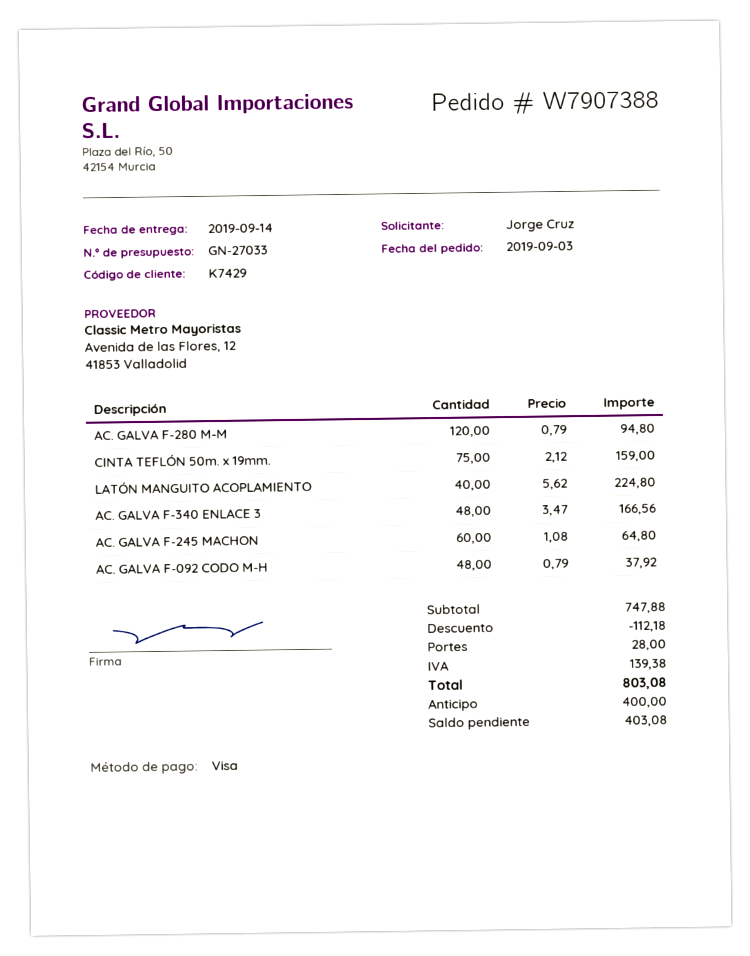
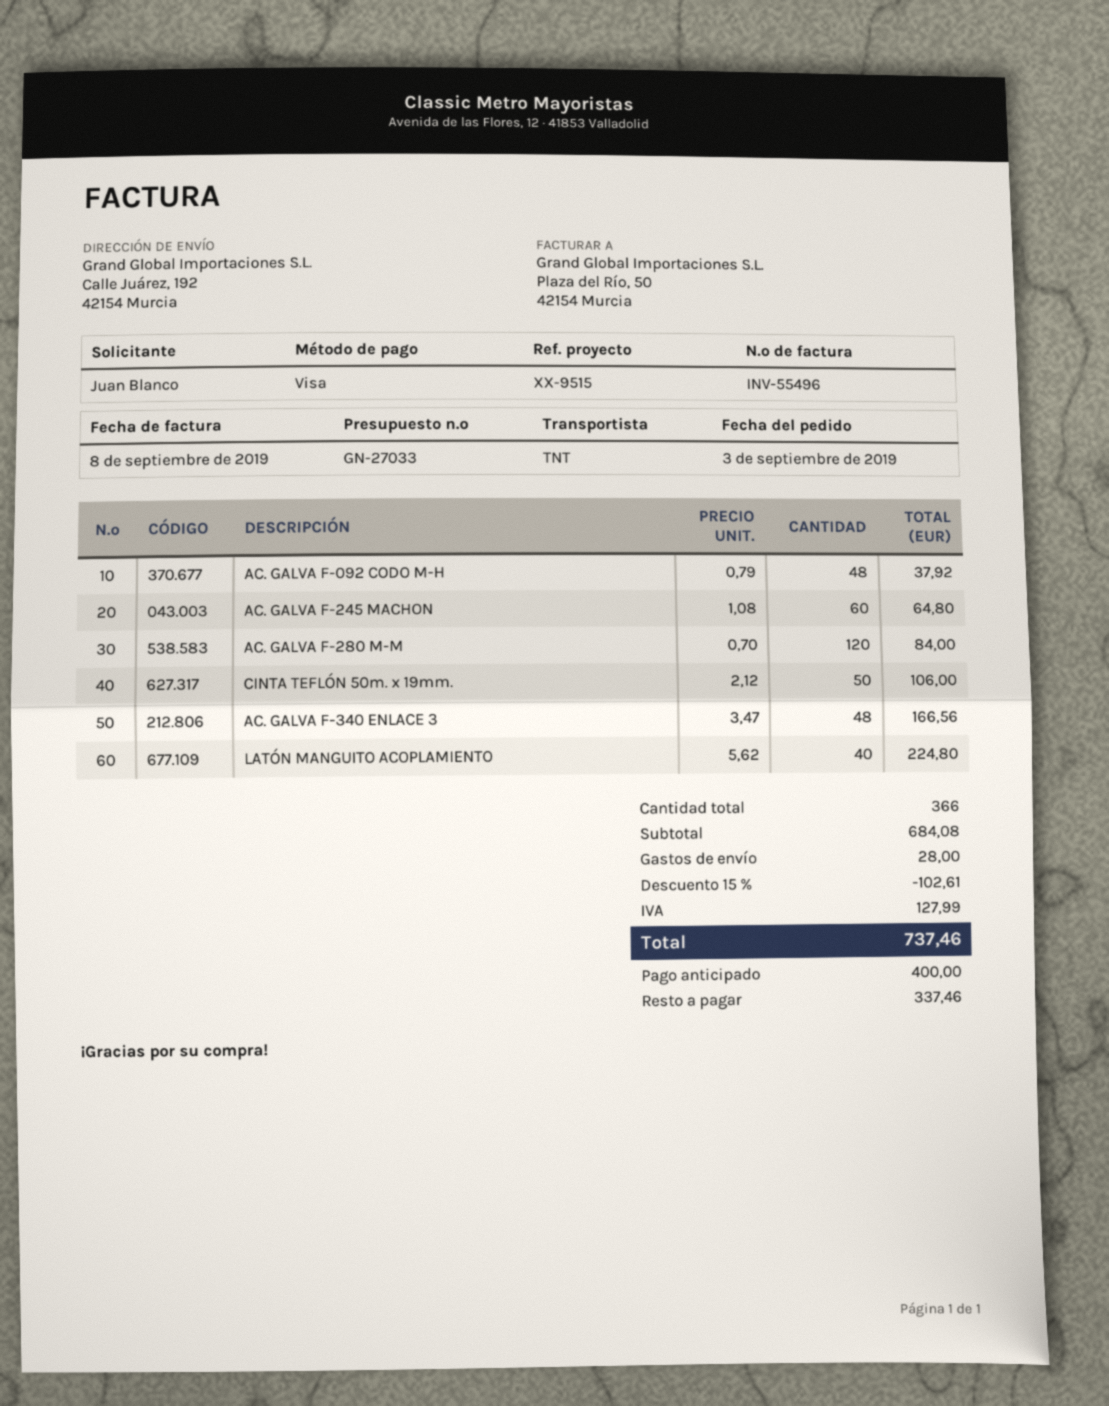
ordered by: Jorge Cruz -> Juan Blanco
AC. GALVA F-280 M-M: 120 x 0.79 = 94.80 -> 120 x 0.70 = 84.00
CINTA TEFLÓN 50m. x 19mm.: 75 x 2.12 = 159.00 -> 50 x 2.12 = 106.00
subtotal: 747.88 -> 684.08
discount: 112.18 -> 102.61
tax: 139.38 -> 127.99
total: 803.08 -> 737.46
balance: 403.08 -> 337.46

